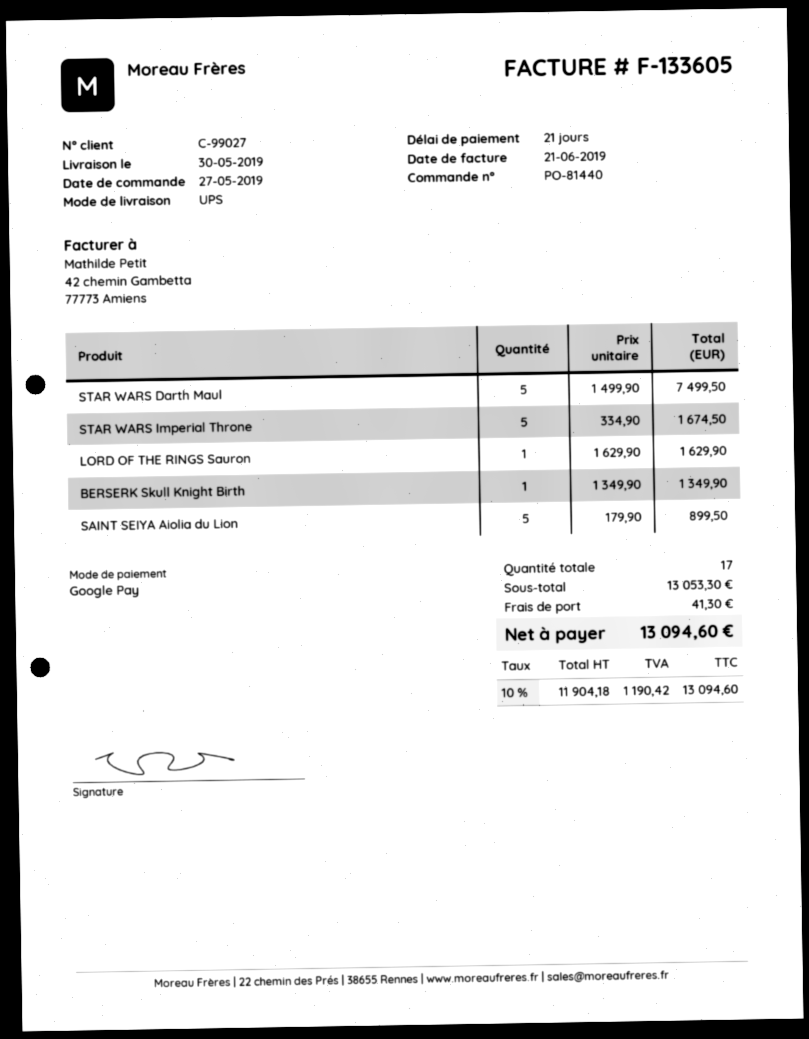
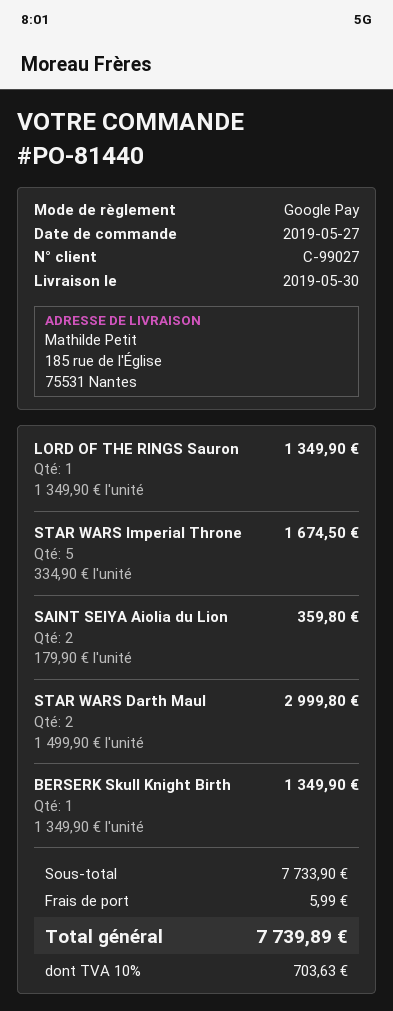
STAR WARS Darth Maul: 5 x 1499.90 = 7499.50 -> 2 x 1499.90 = 2999.80
LORD OF THE RINGS Sauron: 1 x 1629.90 = 1629.90 -> 1 x 1349.90 = 1349.90
SAINT SEIYA Aiolia du Lion: 5 x 179.90 = 899.50 -> 2 x 179.90 = 359.80
subtotal: 13053.30 -> 7733.90
shipping: 41.30 -> 5.99
tax: 10% = 1190.42 -> 10% = 703.63
total: 13094.60 -> 7739.89

